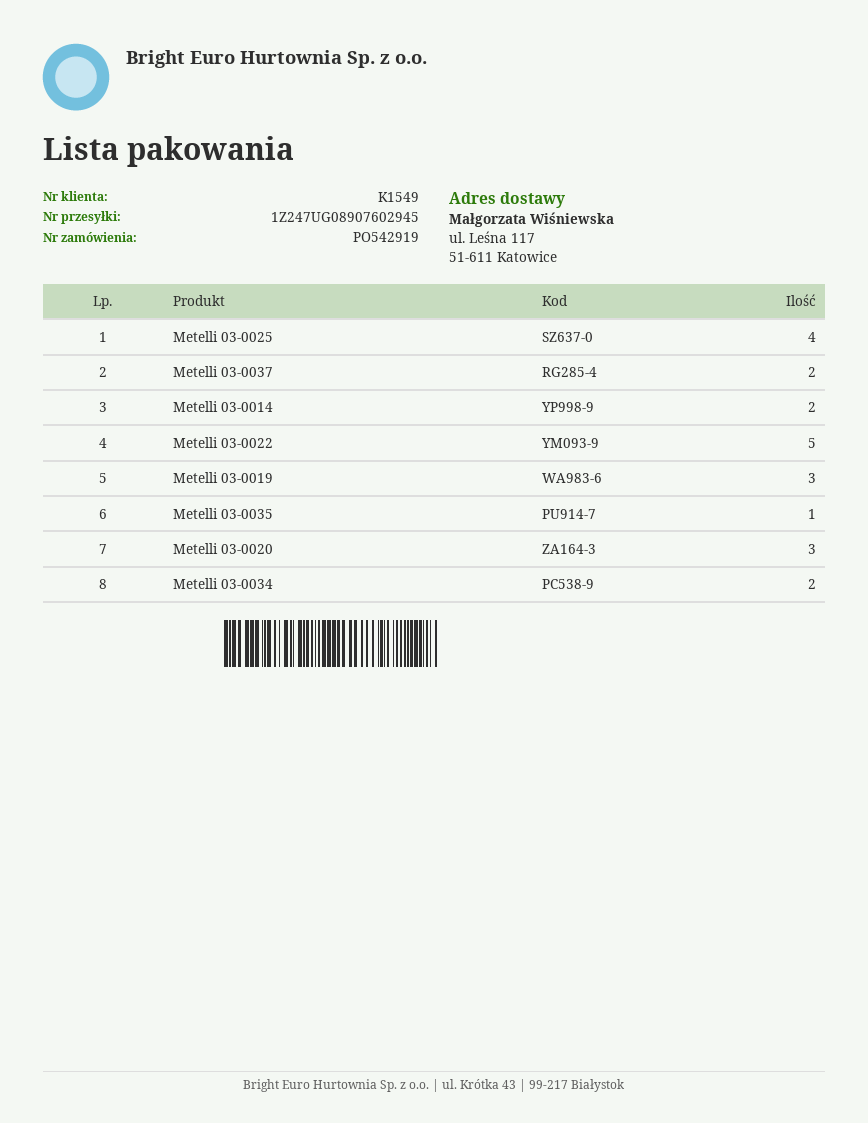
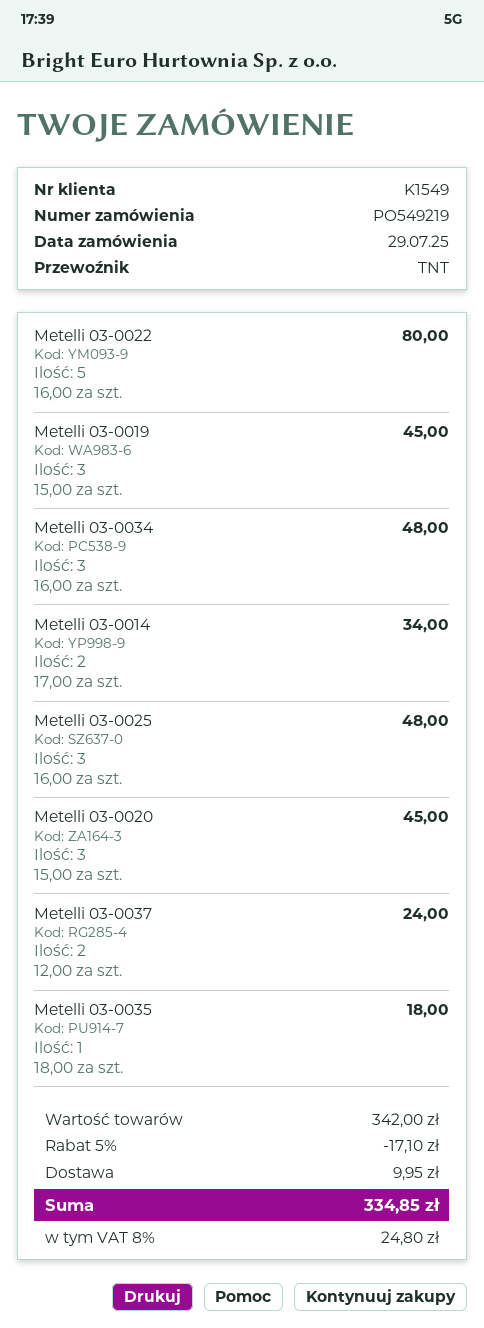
order number: PO542919 -> PO549219
Metelli 03-0025: 4 -> 3
Metelli 03-0034: 2 -> 3

